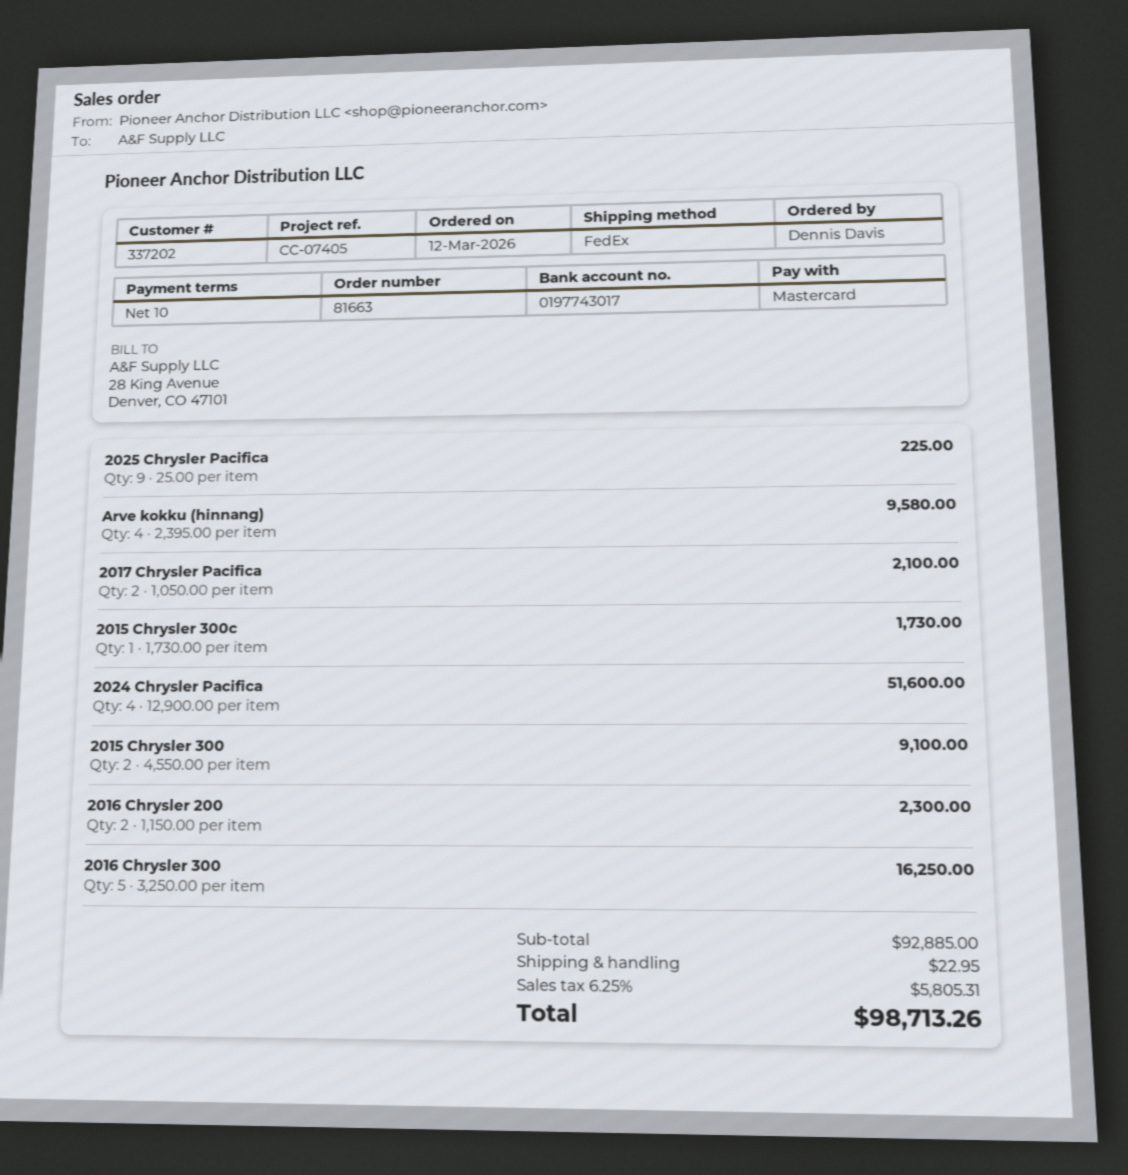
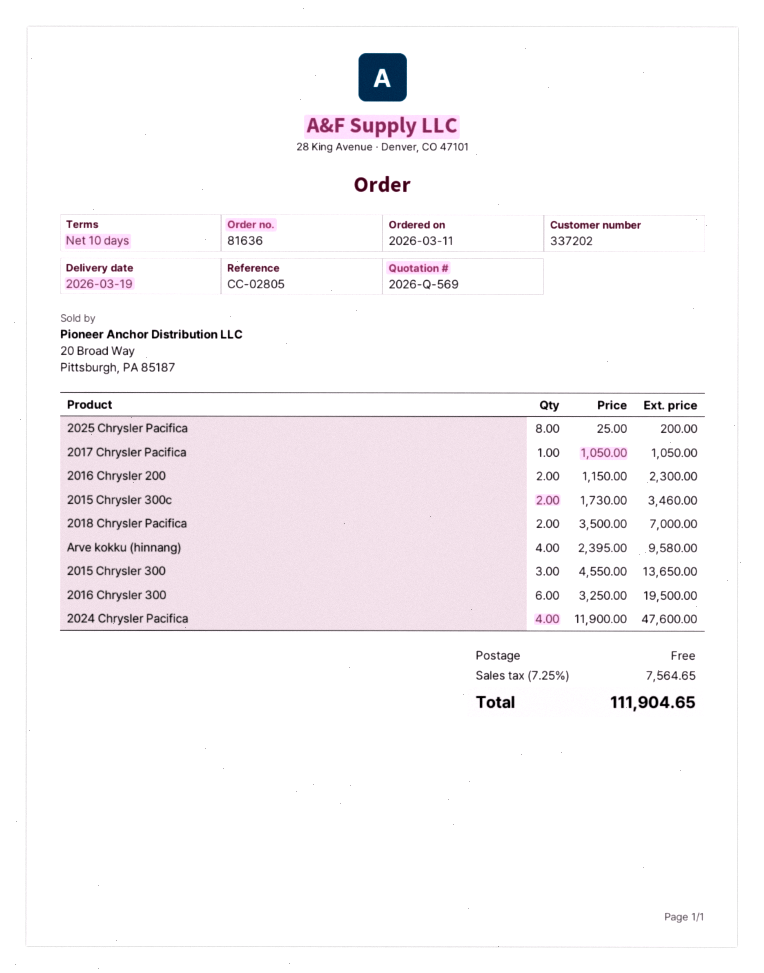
order number: 81663 -> 81636
order date: 2026-03-12 -> 2026-03-11
reference: CC-07405 -> CC-02805
2025 Chrysler Pacifica: 9 x 25.00 = 225.00 -> 8 x 25.00 = 200.00
2017 Chrysler Pacifica: 2 x 1050.00 = 2100.00 -> 1 x 1050.00 = 1050.00
2015 Chrysler 300c: 1 x 1730.00 = 1730.00 -> 2 x 1730.00 = 3460.00
2024 Chrysler Pacifica: 4 x 12900.00 = 51600.00 -> 4 x 11900.00 = 47600.00
2015 Chrysler 300: 2 x 4550.00 = 9100.00 -> 3 x 4550.00 = 13650.00
2016 Chrysler 300: 5 x 3250.00 = 16250.00 -> 6 x 3250.00 = 19500.00
2018 Chrysler Pacifica: none -> 2 x 3500.00 = 7000.00
shipping: 22.95 -> 0.00
tax: 6.25% = 5805.31 -> 7.25% = 7564.65
total: 98713.26 -> 111904.65

